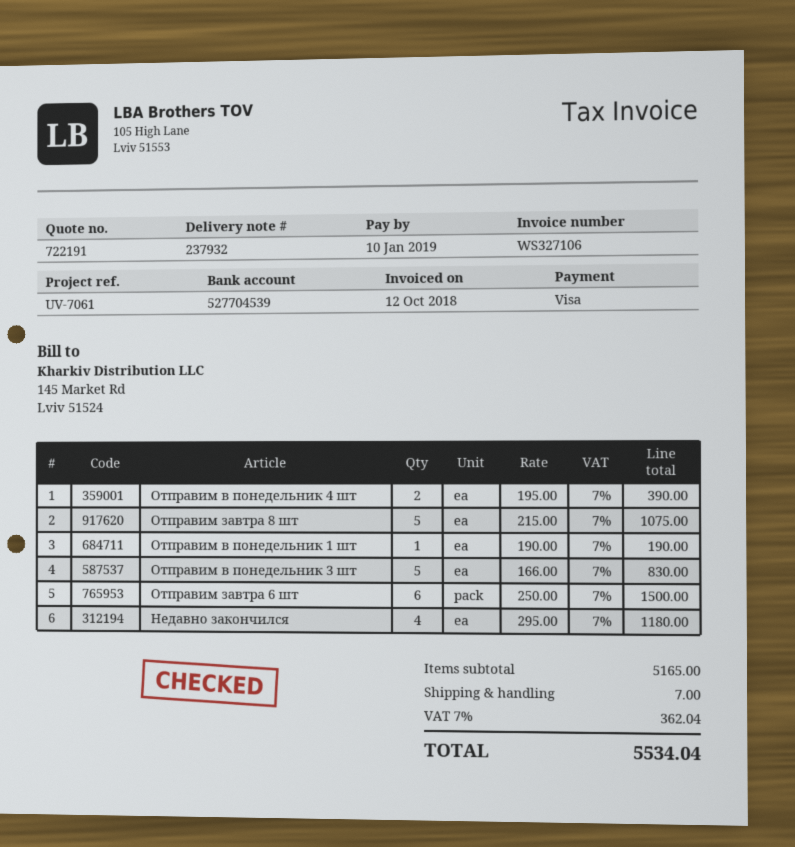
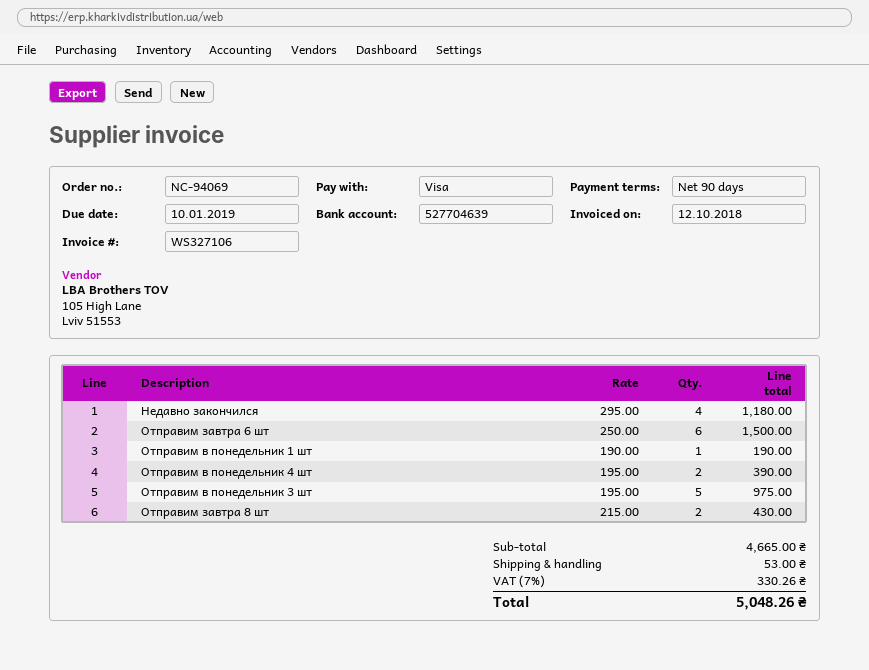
bank account: 527704539 -> 527704639
Отправим завтра 8 шт: 5 x 215.00 = 1075.00 -> 2 x 215.00 = 430.00
Отправим в понедельник 3 шт: 5 x 166.00 = 830.00 -> 5 x 195.00 = 975.00
subtotal: 5165.00 -> 4665.00
shipping: 7.00 -> 53.00
tax: 7% = 362.04 -> 7% = 330.26
total: 5534.04 -> 5048.26

